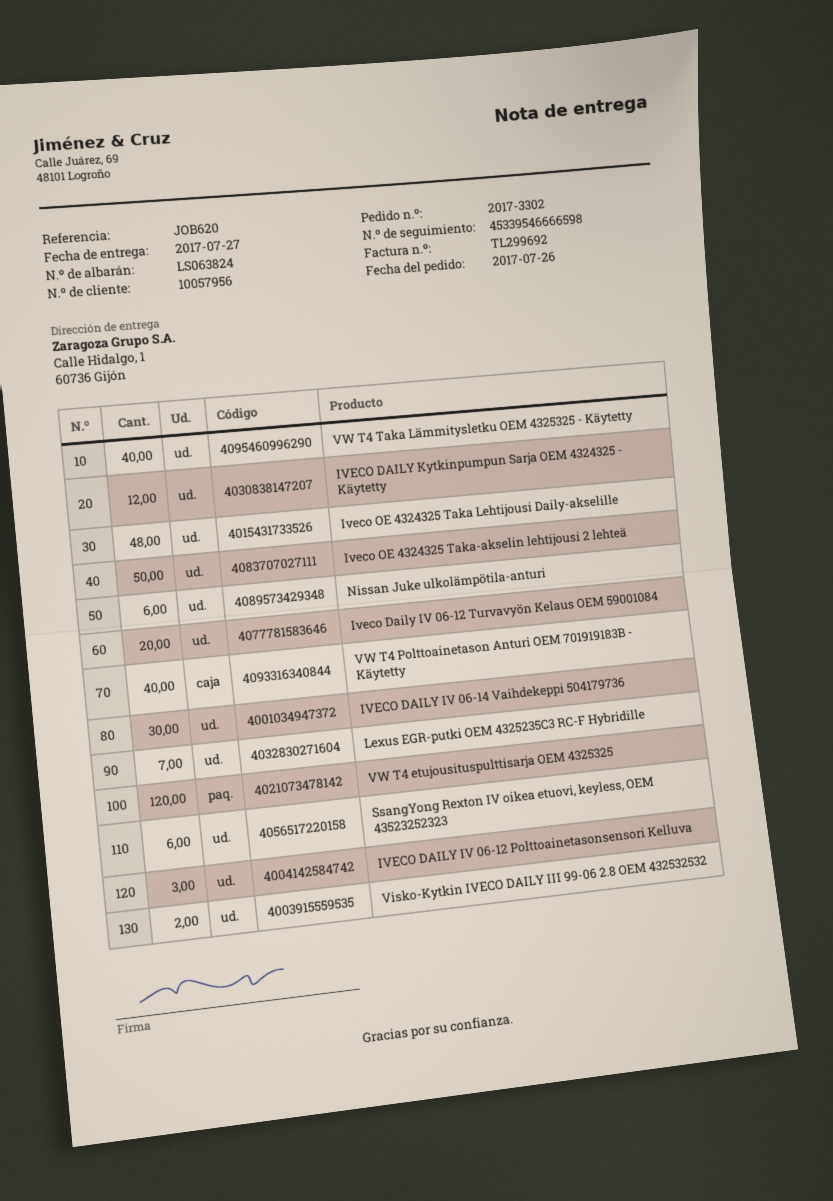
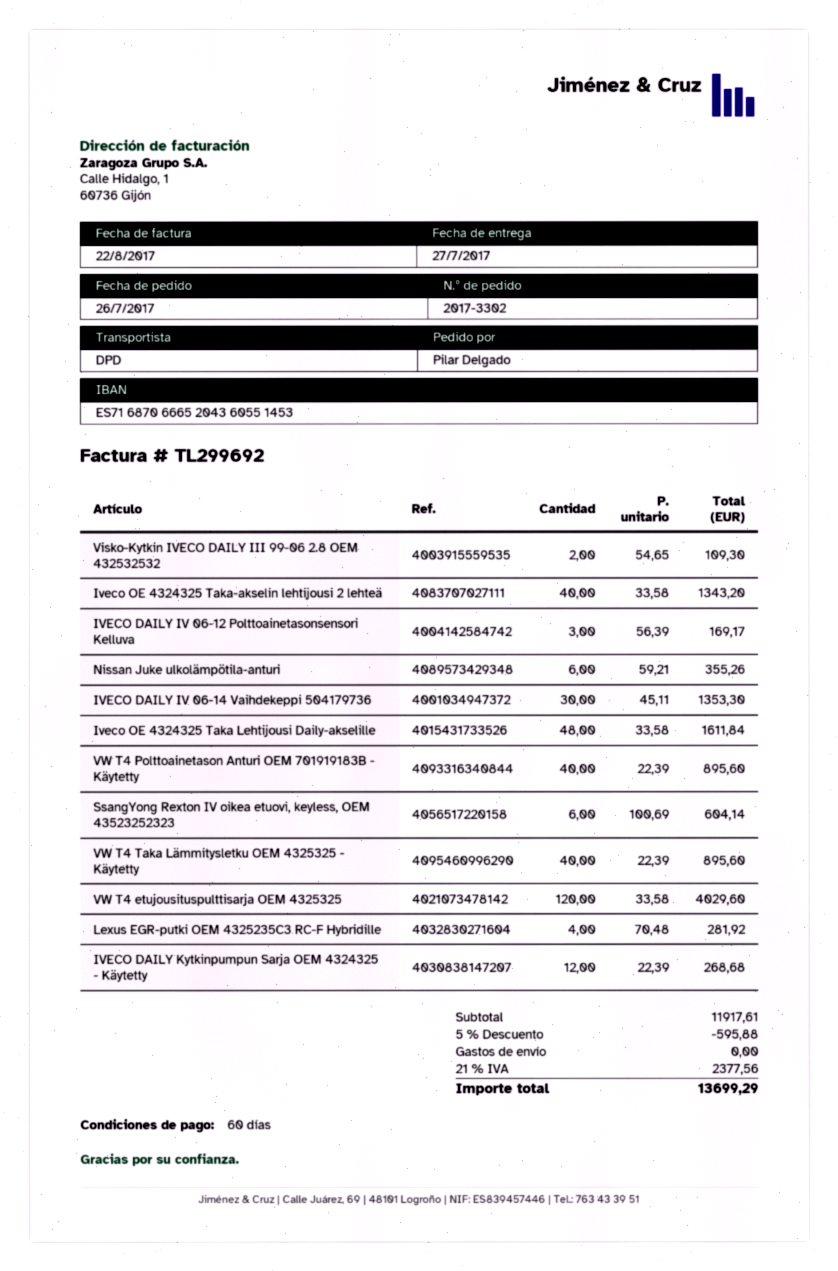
Iveco OE 4324325 Taka-akselin lehtijousi 2 lehteä: 50 -> 40
Iveco Daily IV 06-12 Turvavyön Kelaus OEM 59001084: 20 -> none
Lexus EGR-putki OEM 4325235C3 RC-F Hybridille: 7 -> 4

